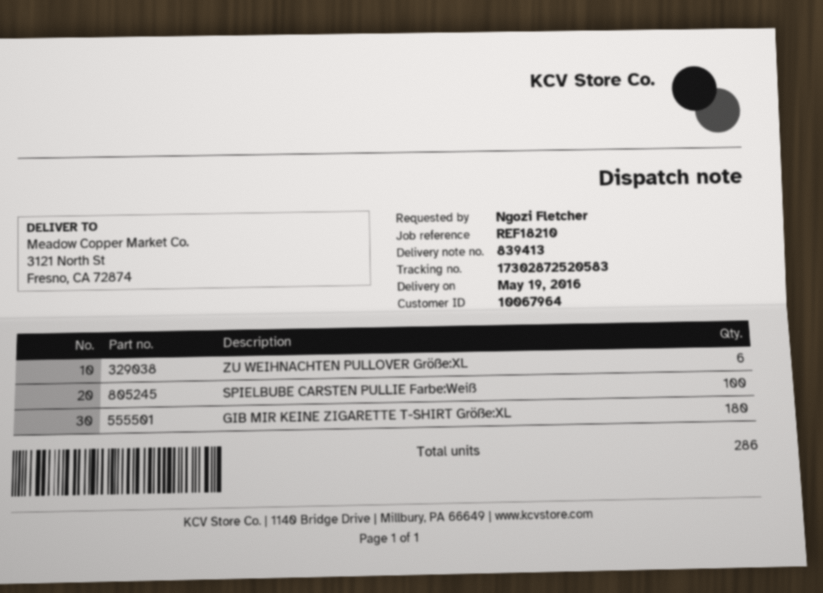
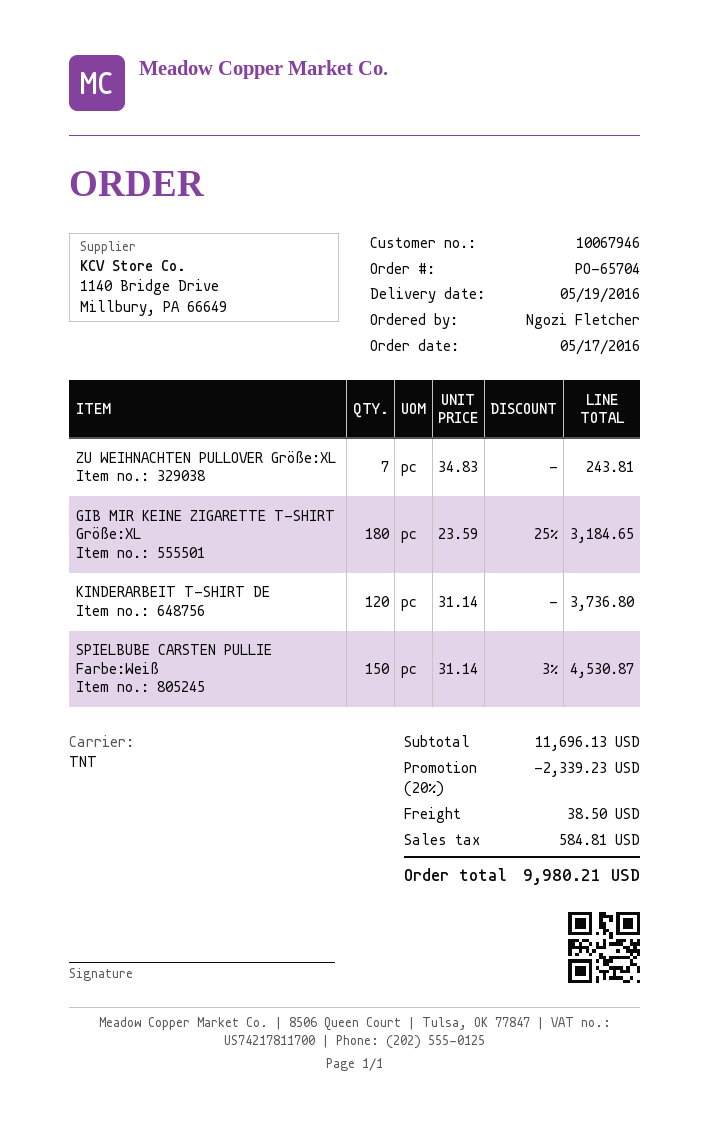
customer number: 10067964 -> 10067946
ZU WEIHNACHTEN PULLOVER Größe:XL: 6 -> 7
SPIELBUBE CARSTEN PULLIE Farbe:Weiß: 100 -> 150
KINDERARBEIT T-SHIRT DE: none -> 120

